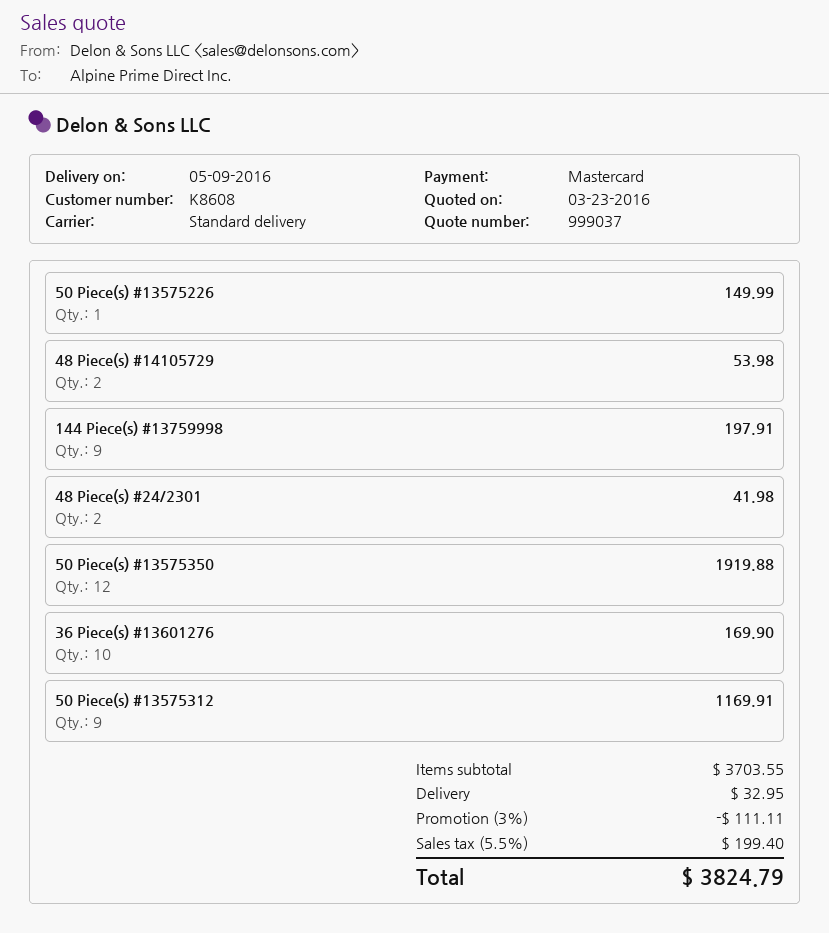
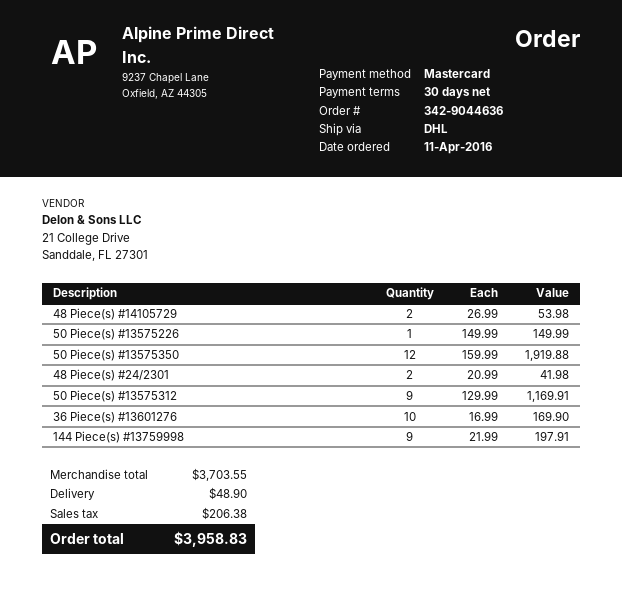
shipping method: standard -> DHL
discount: 3% = 111.11 -> none
shipping: 32.95 -> 48.90
tax: 199.40 -> 206.38
total: 3824.79 -> 3958.83

